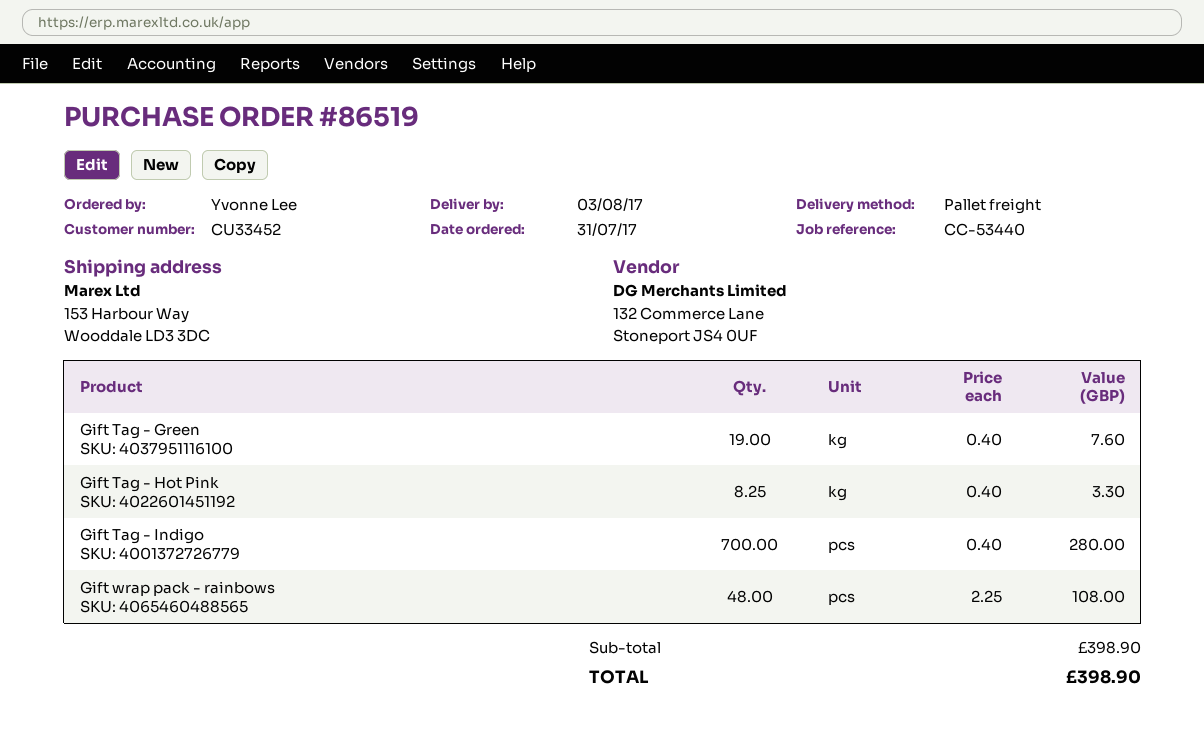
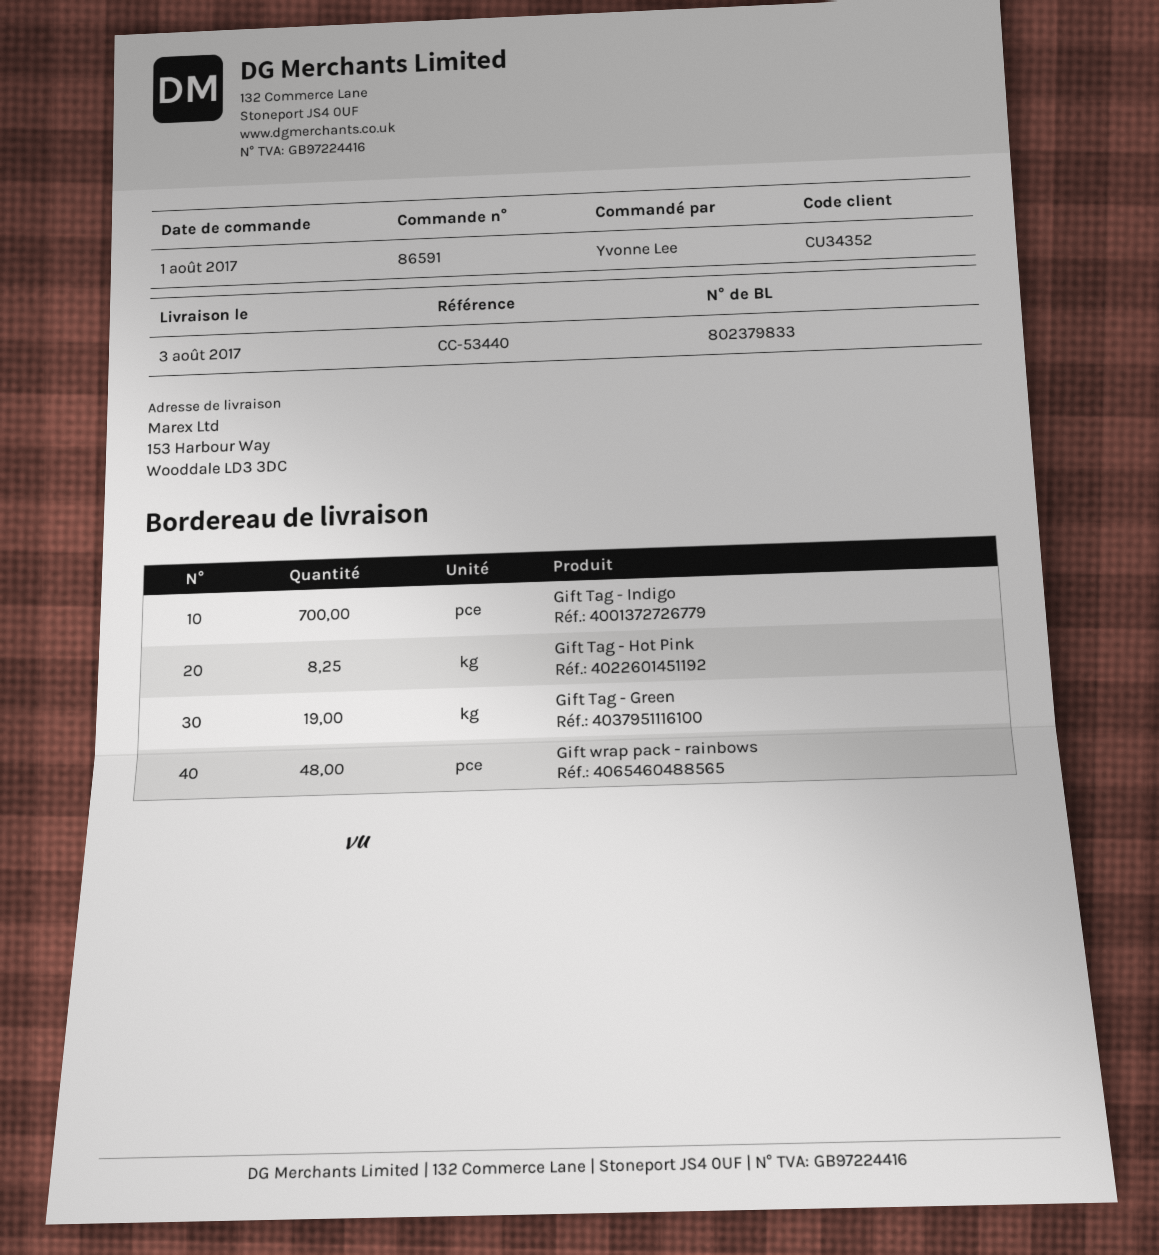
order number: 86519 -> 86591
order date: 2017-07-31 -> 2017-08-01
customer number: CU33452 -> CU34352

